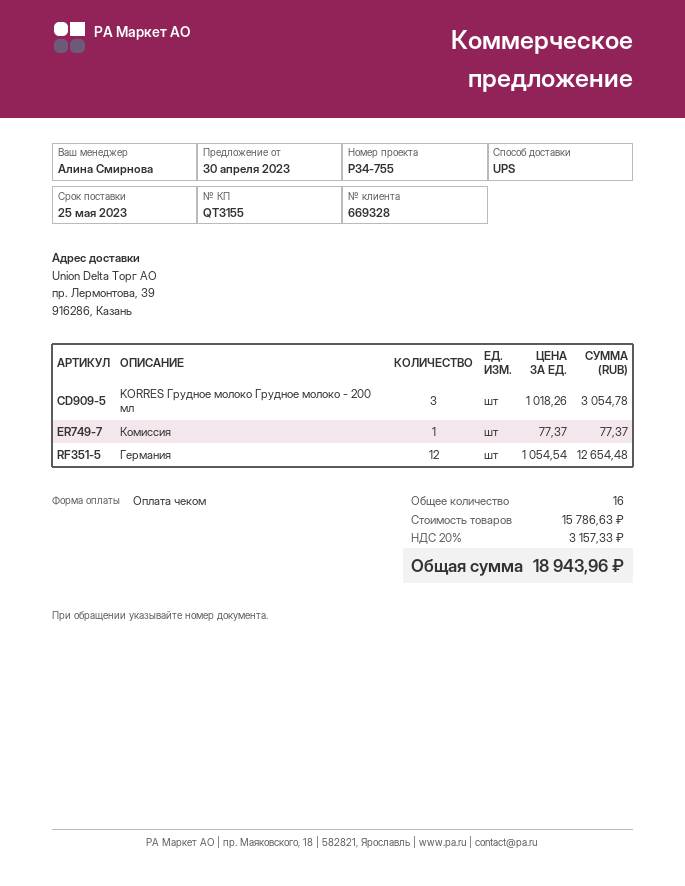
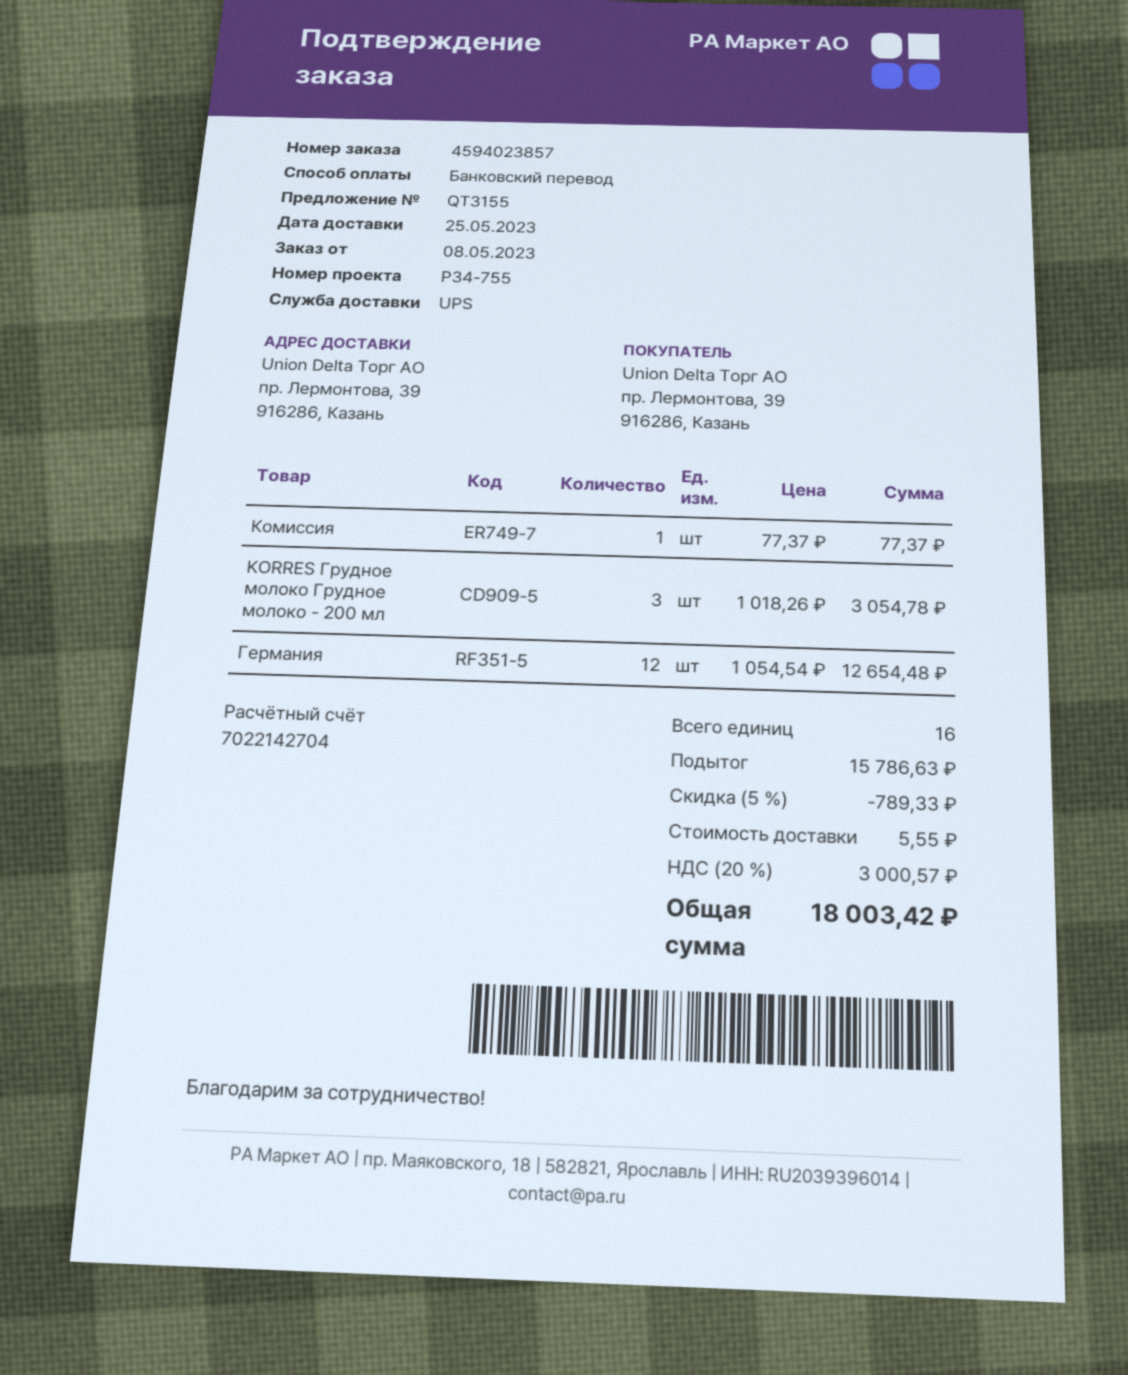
payment method: cheque -> bank transfer
discount: none -> 5% = 789.33
shipping: none -> 5.55
tax: 20% = 3157.33 -> 20% = 3000.57
total: 18943.96 -> 18003.42

